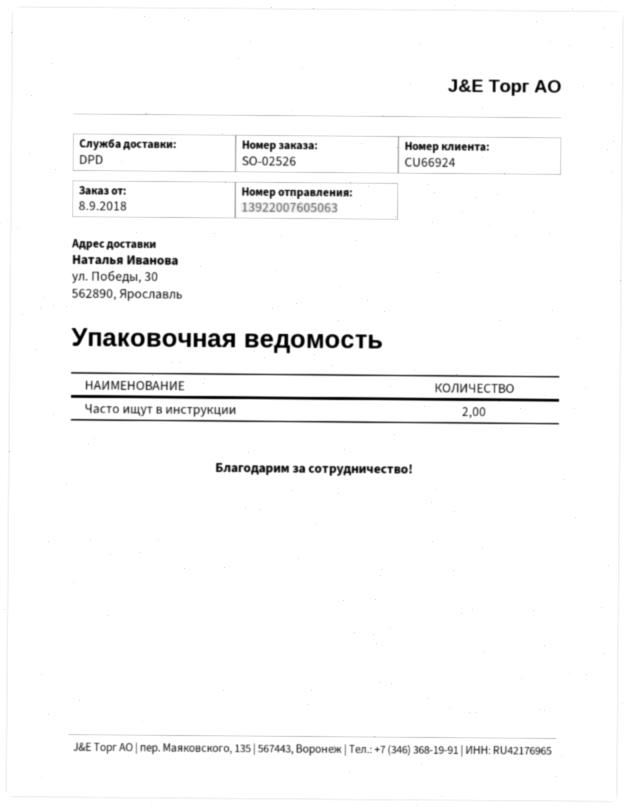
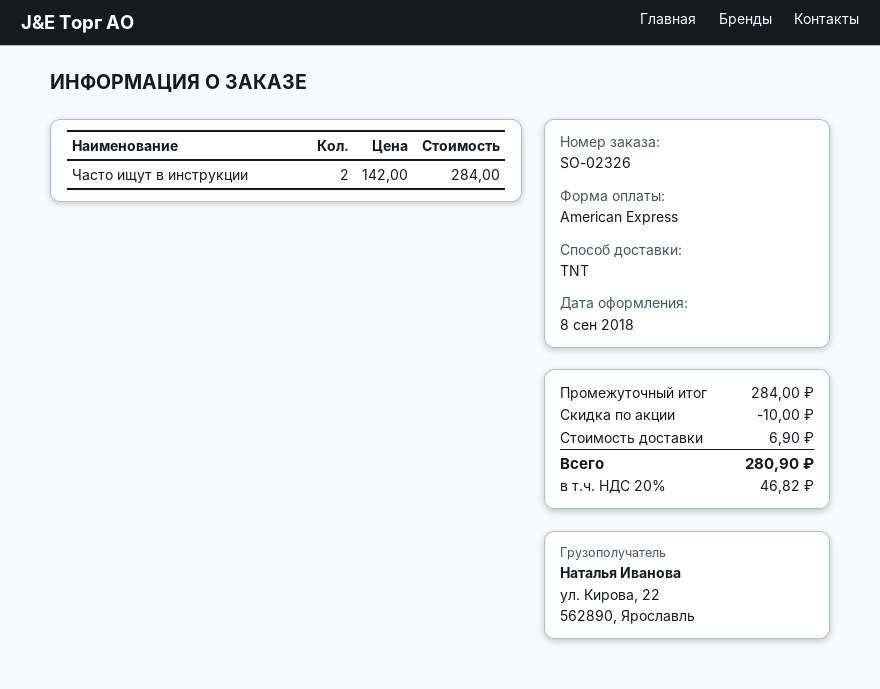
order number: SO-02526 -> SO-02326
shipping method: DPD -> TNT
ship to: ул. Победы, 30, 562890, Ярославль -> ул. Кирова, 22, 562890, Ярославль

